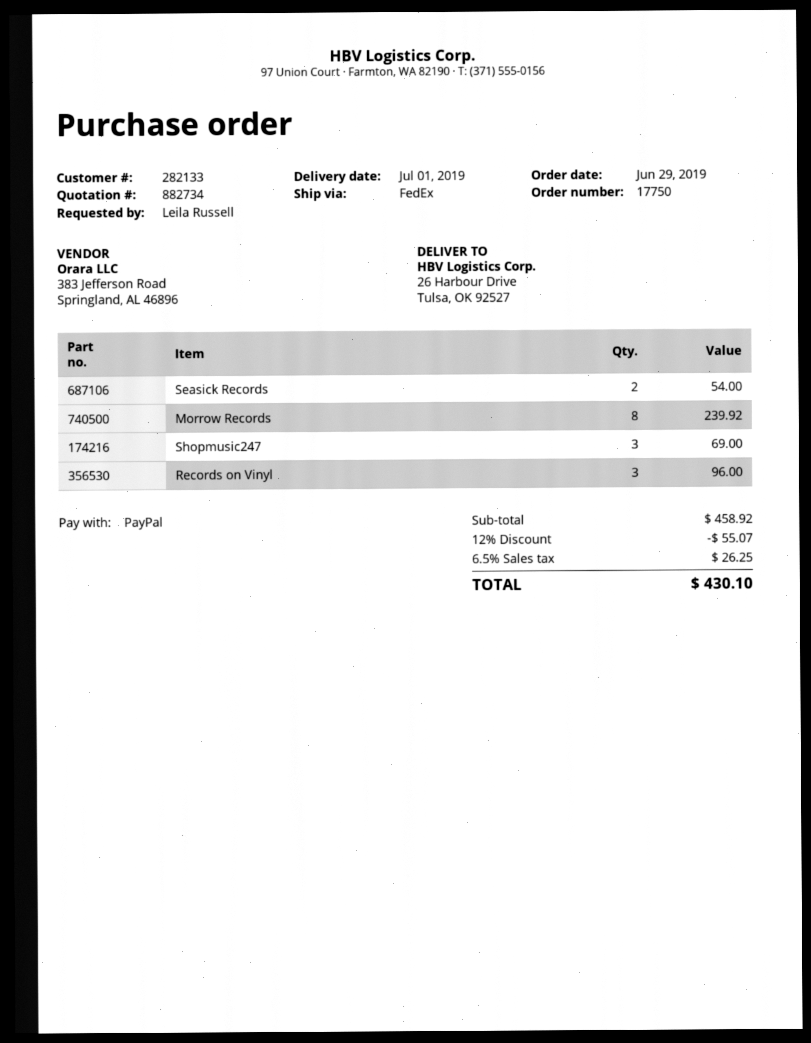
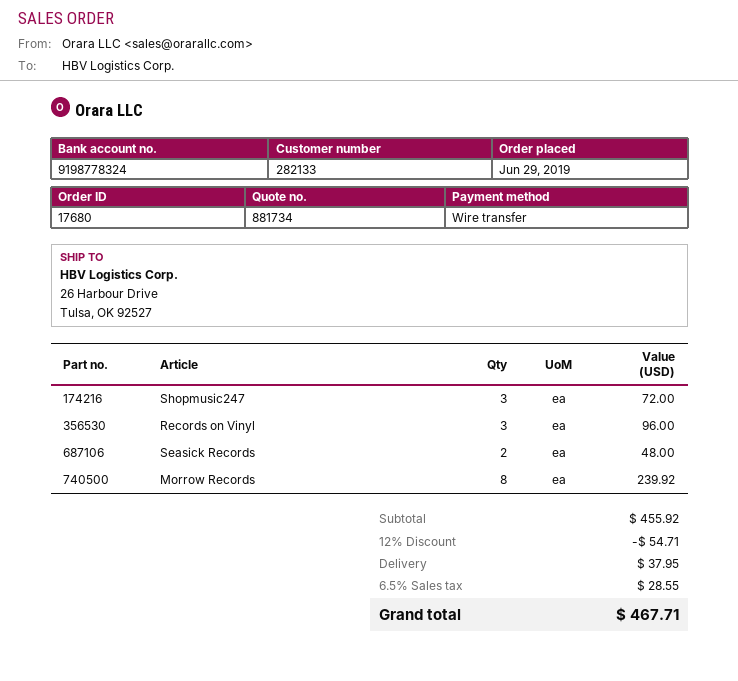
quote number: 882734 -> 881734
order number: 17750 -> 17680
payment method: PayPal -> bank transfer
Seasick Records: 2 for 54.00 -> 2 for 48.00
Shopmusic247: 3 for 69.00 -> 3 for 72.00
subtotal: 458.92 -> 455.92
discount: 12% = 55.07 -> 12% = 54.71
shipping: none -> 37.95
tax: 6.5% = 26.25 -> 6.5% = 28.55
total: 430.10 -> 467.71

